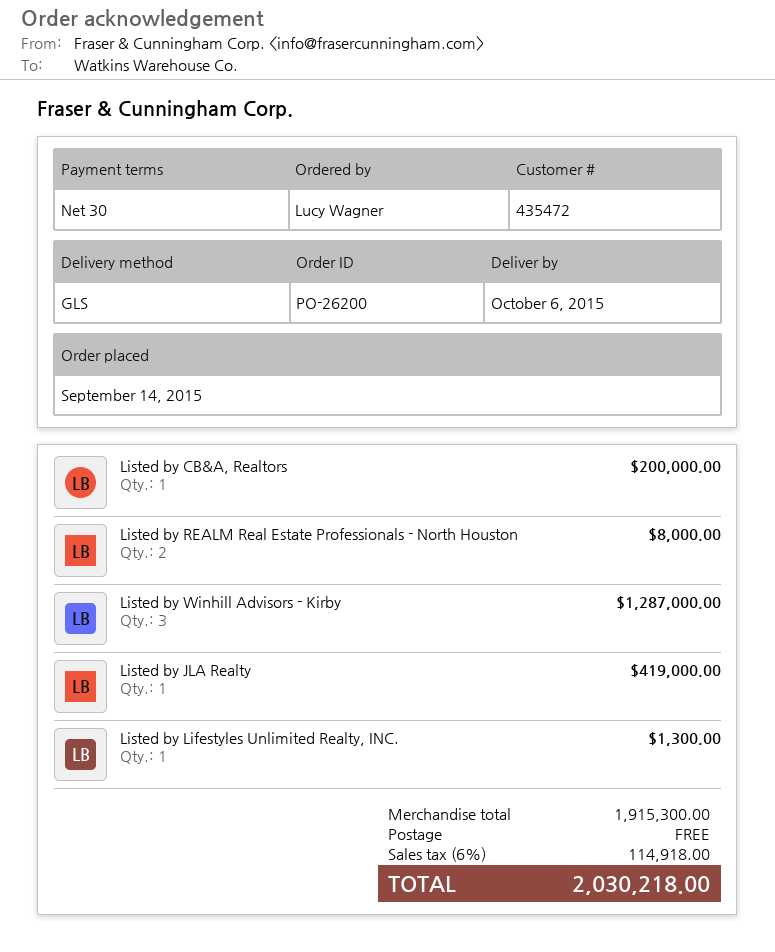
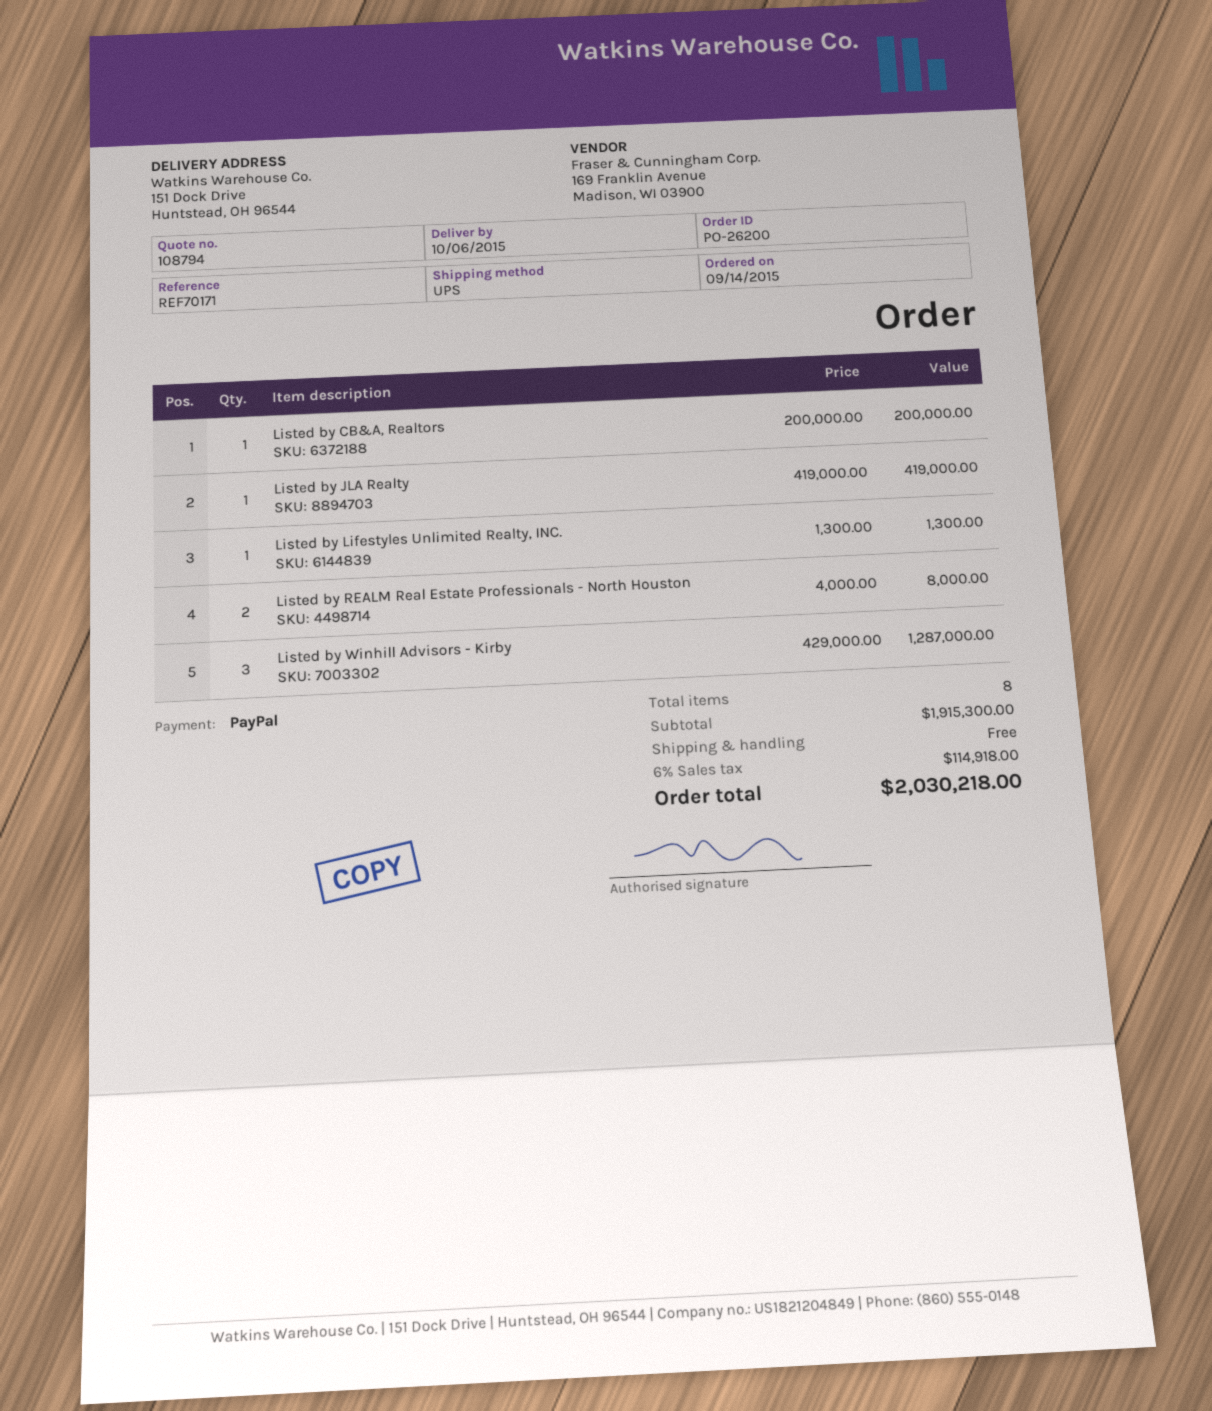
shipping method: GLS -> UPS

